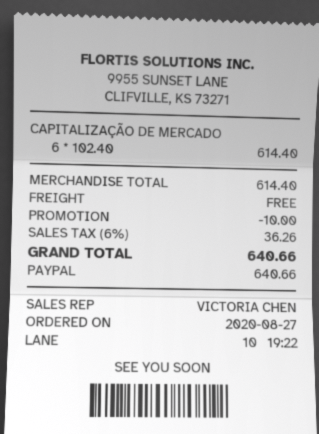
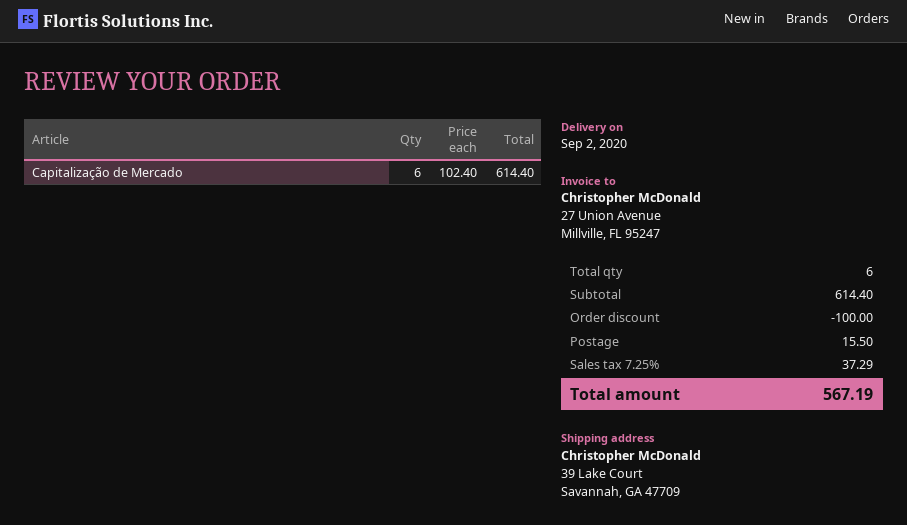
discount: 10.00 -> 100.00
shipping: 0.00 -> 15.50
tax: 6% = 36.26 -> 7.25% = 37.29
total: 640.66 -> 567.19

